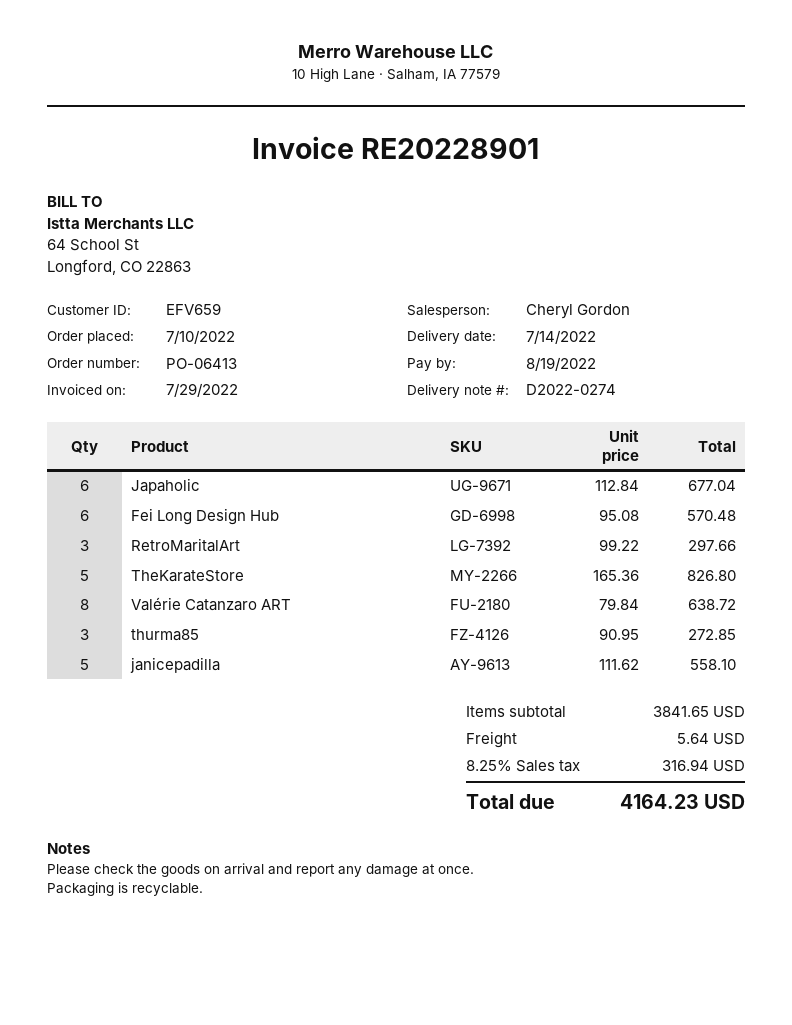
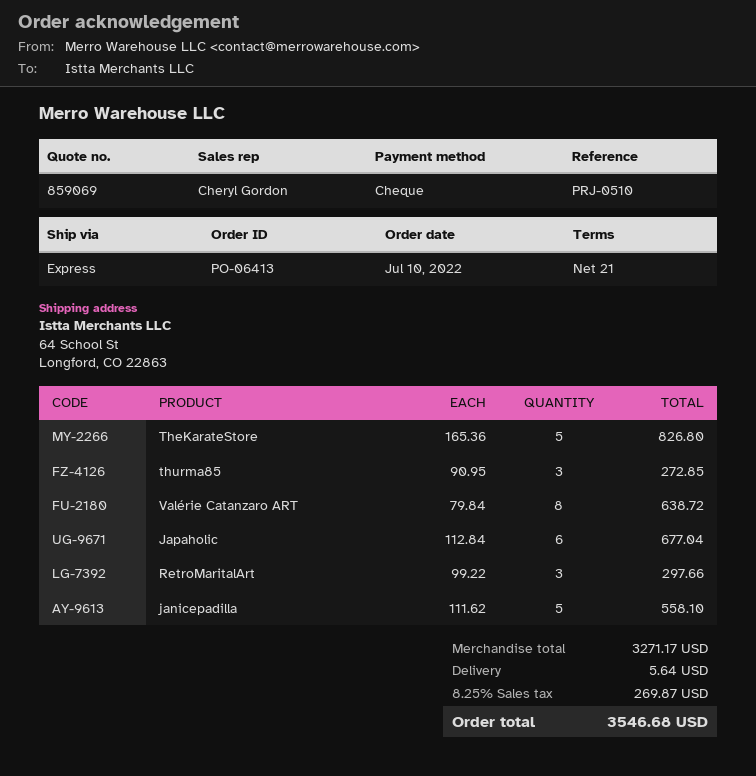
Fei Long Design Hub: 6 x 95.08 = 570.48 -> none
subtotal: 3841.65 -> 3271.17
tax: 8.25% = 316.94 -> 8.25% = 269.87
total: 4164.23 -> 3546.68

